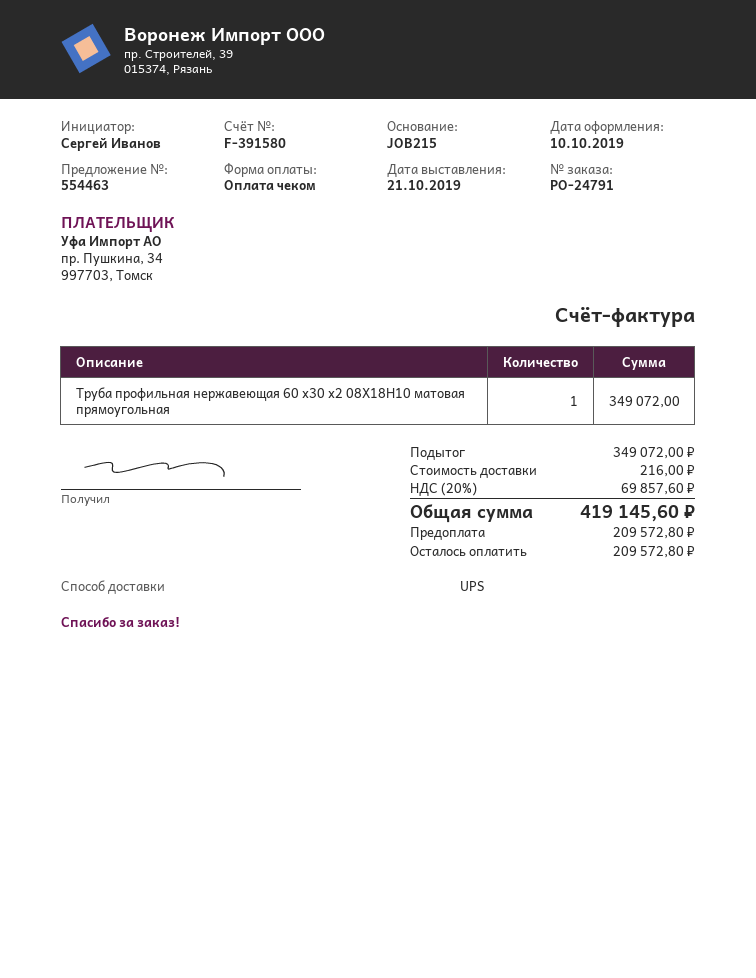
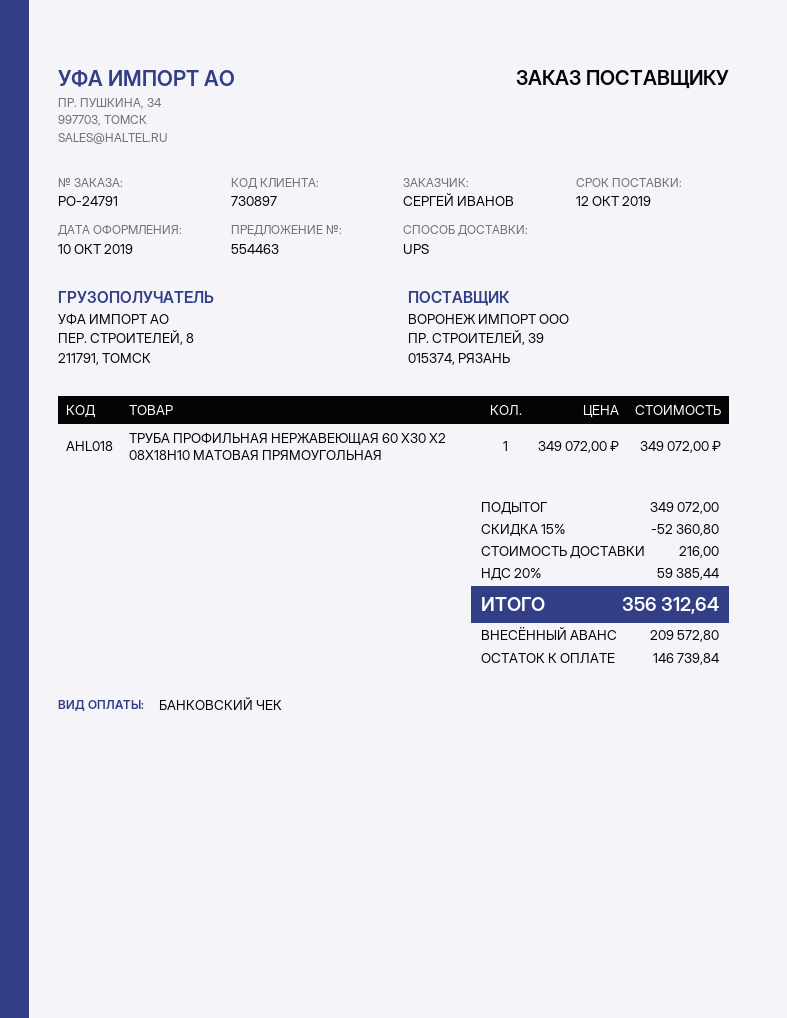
discount: none -> 15% = 52360.80
tax: 20% = 69857.60 -> 20% = 59385.44
total: 419145.60 -> 356312.64
balance: 209572.80 -> 146739.84

